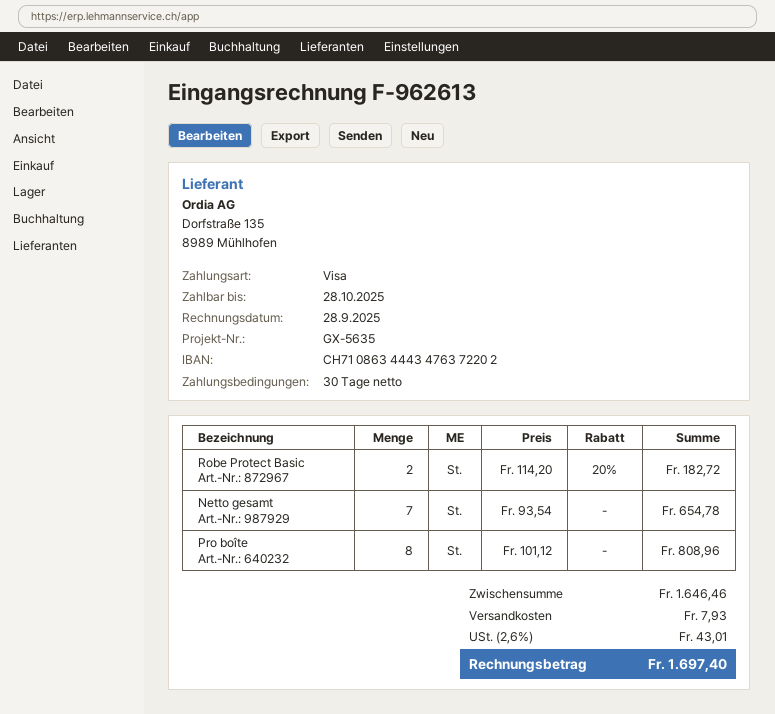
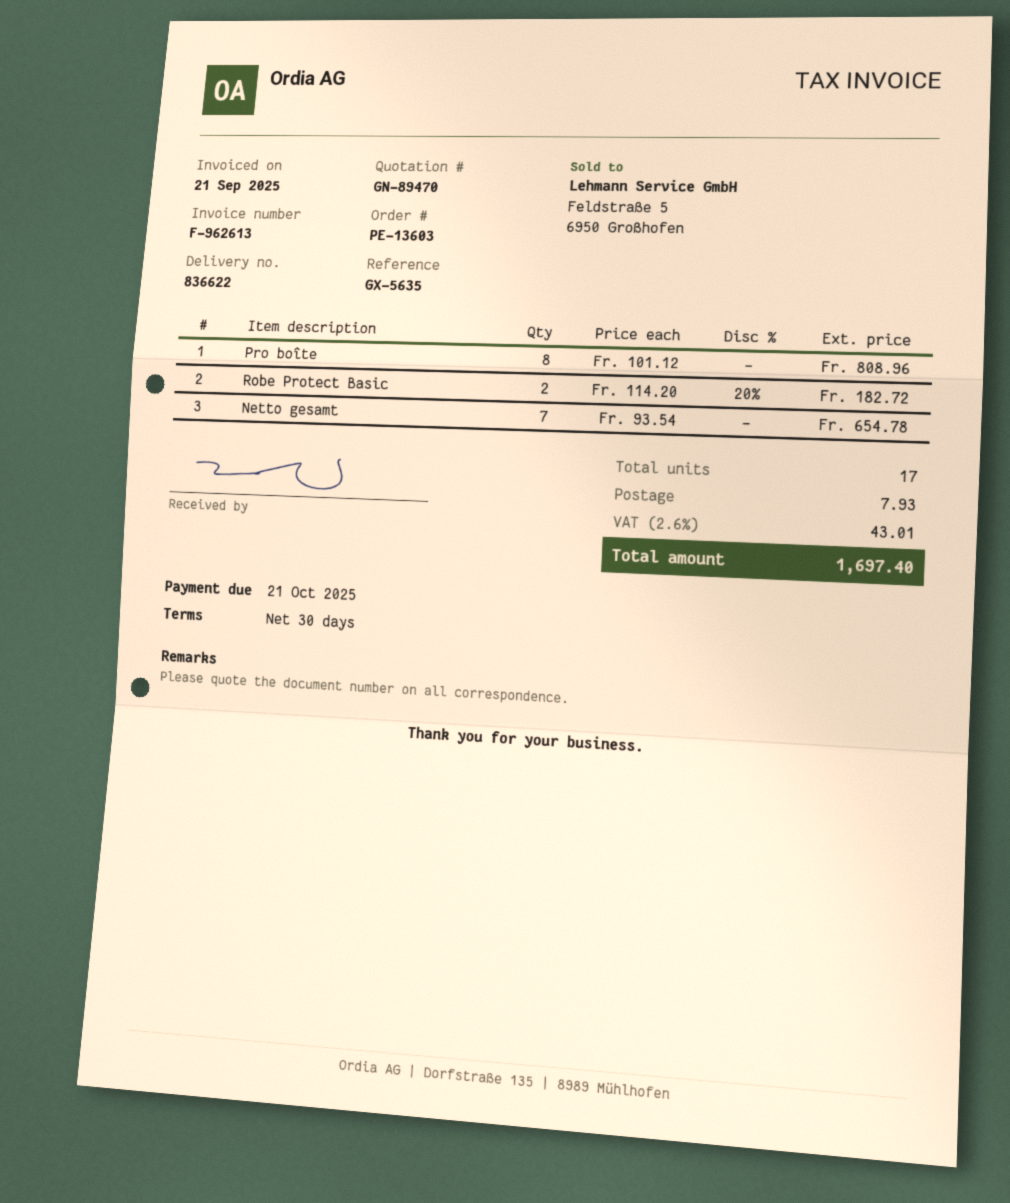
invoice date: 2025-09-28 -> 2025-09-21
due date: 2025-10-28 -> 2025-10-21

